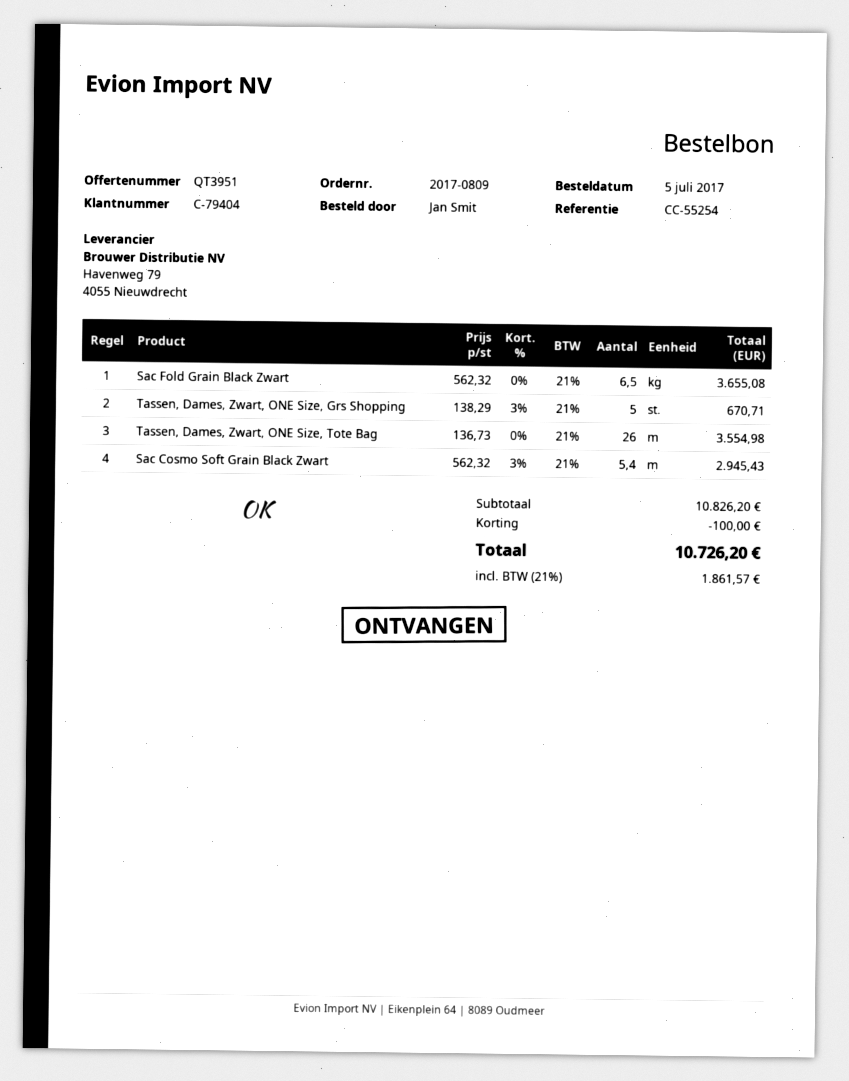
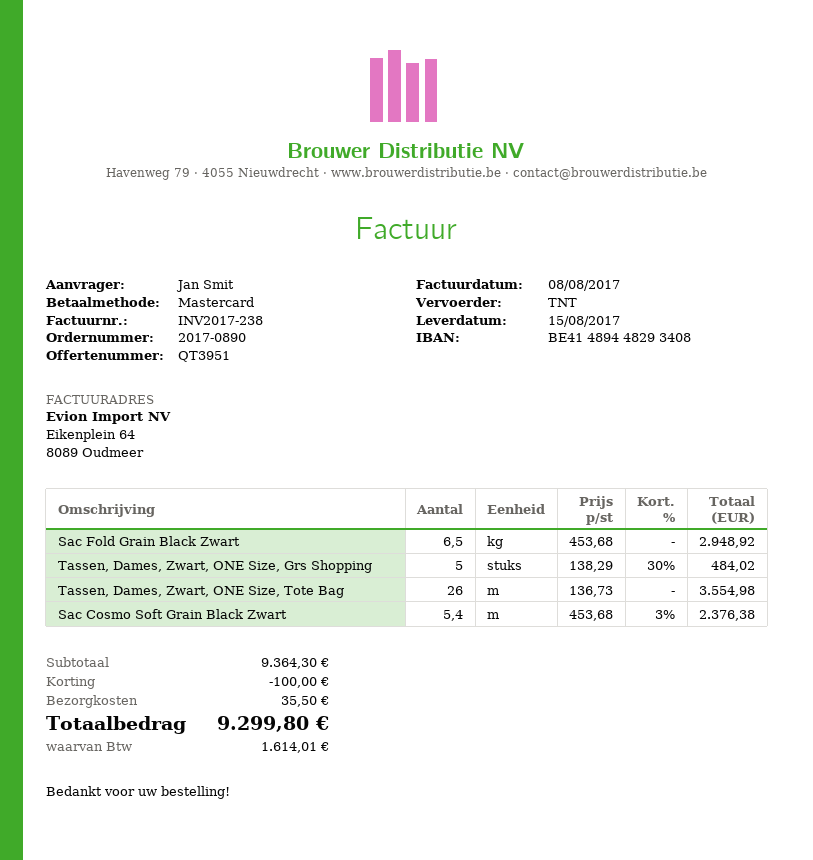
order number: 2017-0809 -> 2017-0890
Sac Fold Grain Black Zwart: 6.5 x 562.32 = 3655.08 -> 6.5 x 453.68 = 2948.92
Tassen, Dames, Zwart, ONE Size, Grs Shopping: 5 x 138.29 - 3% = 670.71 -> 5 x 138.29 - 30% = 484.02
Sac Cosmo Soft Grain Black Zwart: 5.4 x 562.32 - 3% = 2945.43 -> 5.4 x 453.68 - 3% = 2376.38
subtotal: 10826.20 -> 9364.30
shipping: none -> 35.50
tax: 1861.57 -> 1614.01
total: 10726.20 -> 9299.80

